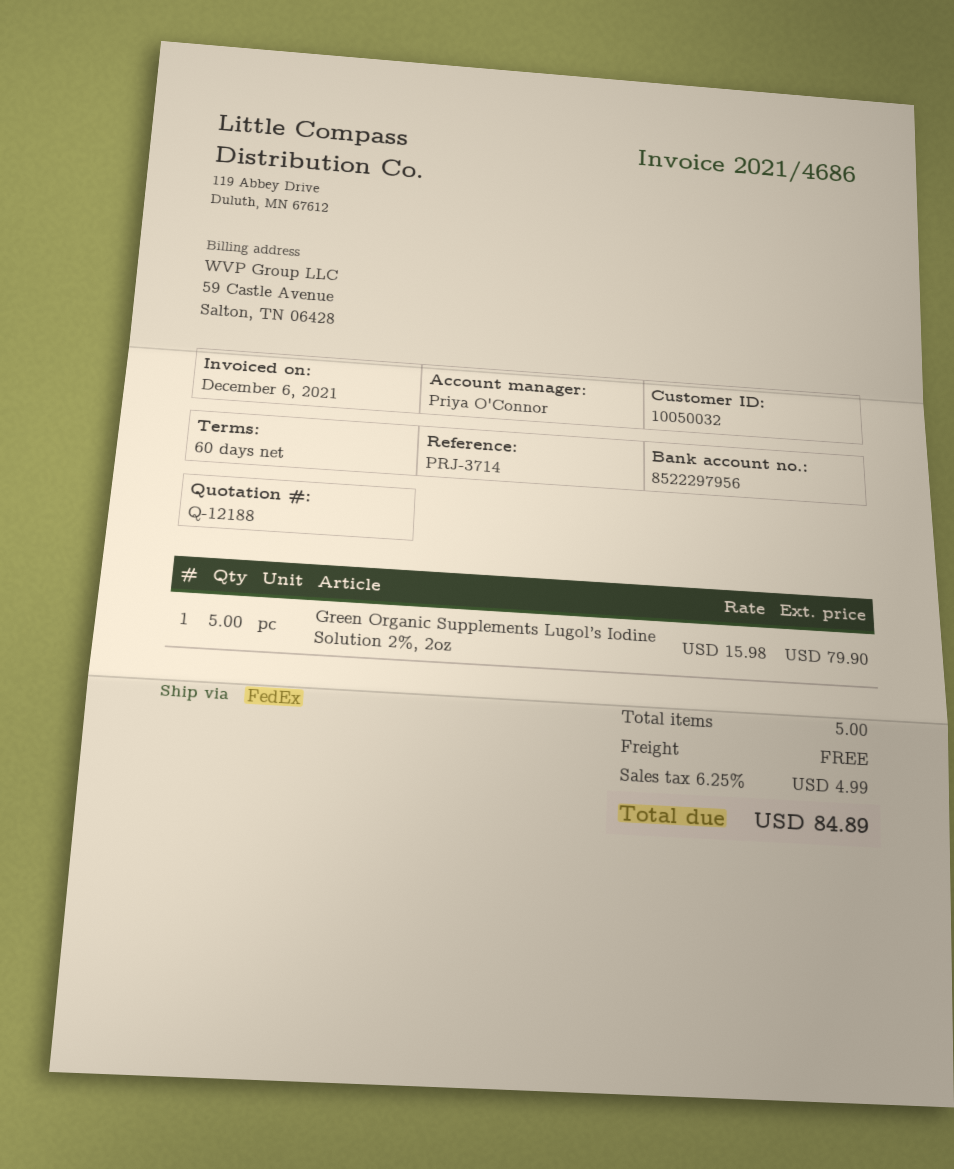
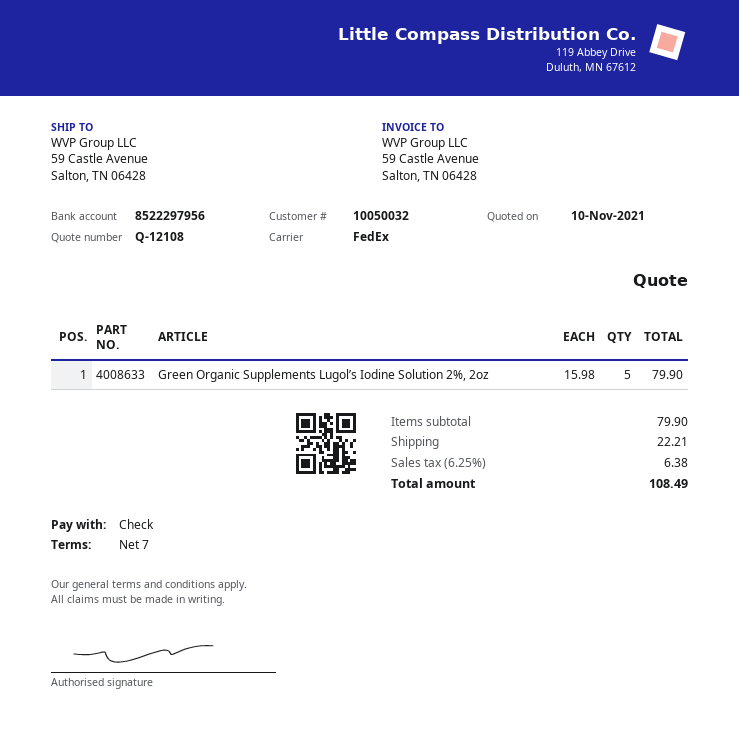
quote number: Q-12188 -> Q-12108
payment terms: 60 days -> 7 days
shipping: 0.00 -> 22.21
tax: 6.25% = 4.99 -> 6.25% = 6.38
total: 84.89 -> 108.49

